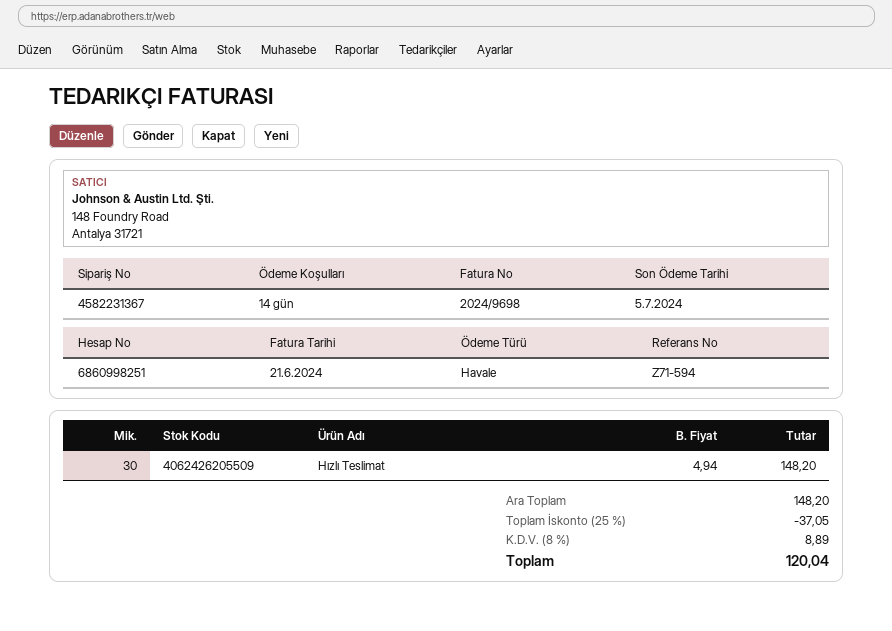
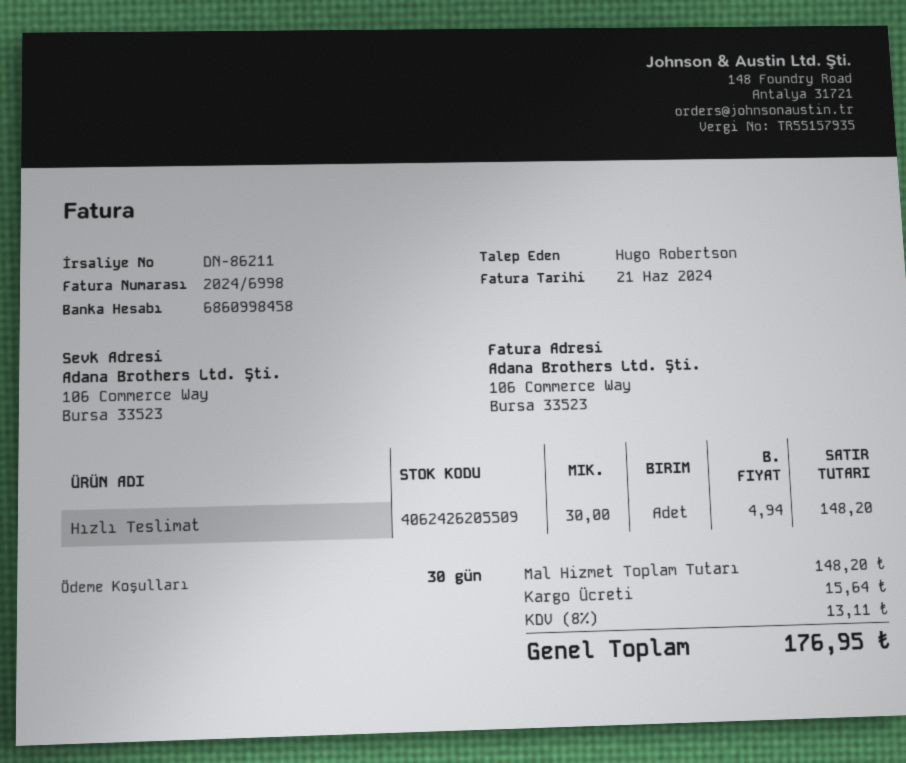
invoice number: 2024/9698 -> 2024/6998
payment terms: 14 days -> 30 days
bank account: 6860998251 -> 6860998458
discount: 25% = 37.05 -> none
shipping: none -> 15.64
tax: 8% = 8.89 -> 8% = 13.11
total: 120.04 -> 176.95

